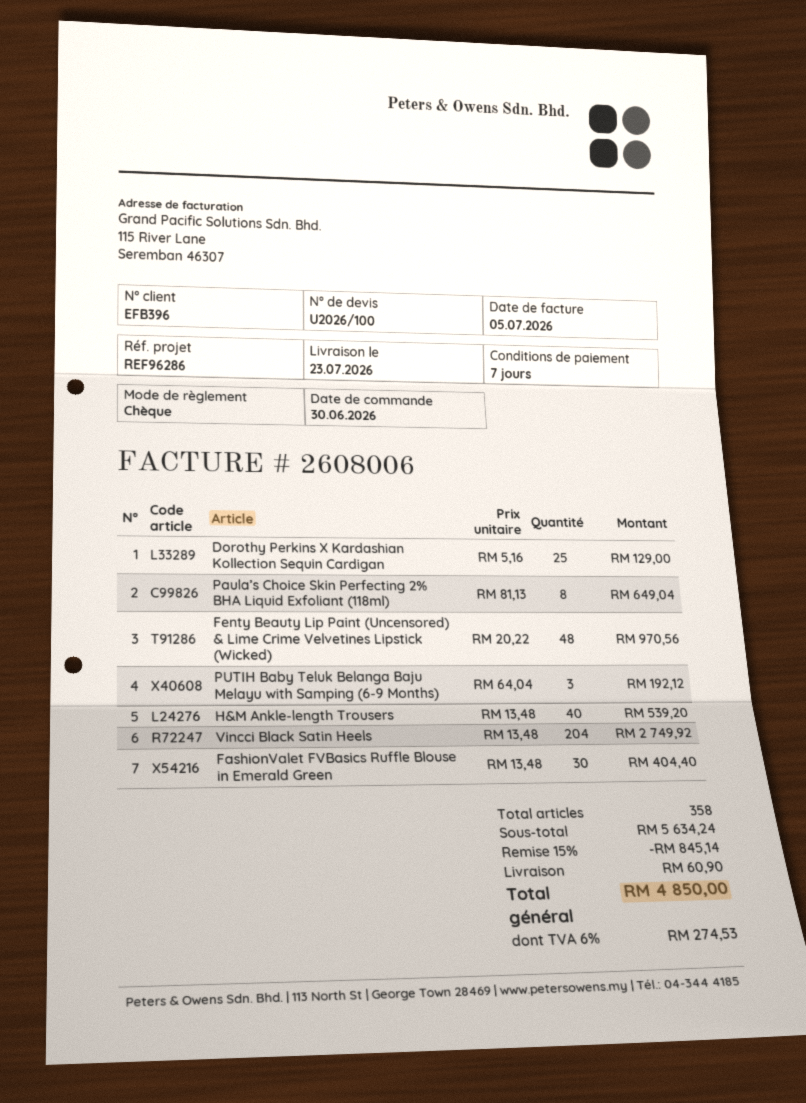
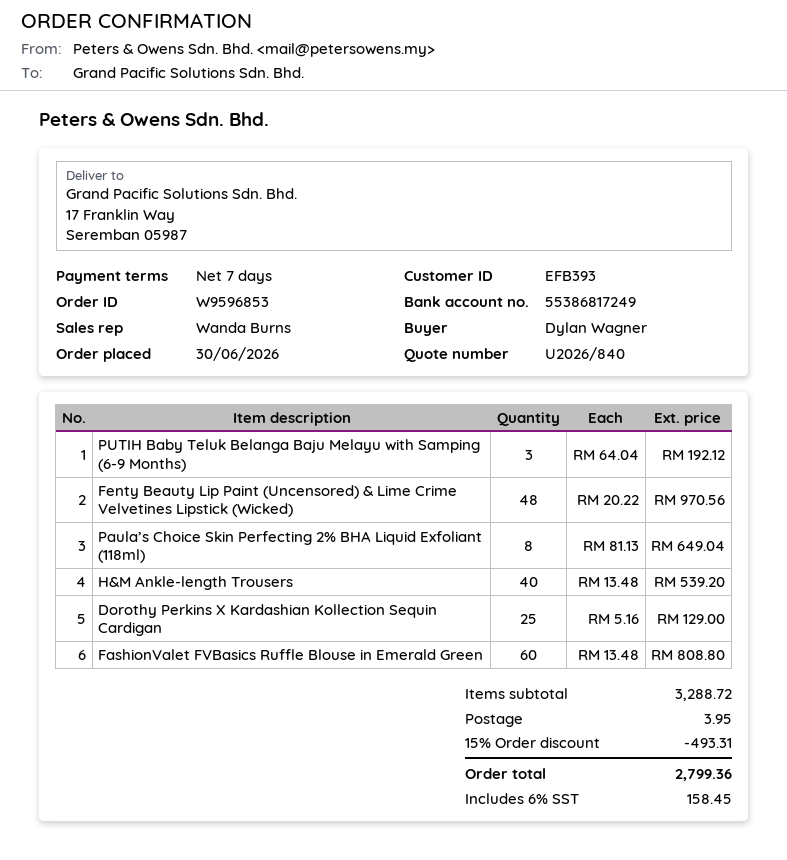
quote number: U2026/100 -> U2026/840
customer number: EFB396 -> EFB393
Vincci Black Satin Heels: 204 x 13.48 = 2749.92 -> none
FashionValet FVBasics Ruffle Blouse in Emerald Green: 30 x 13.48 = 404.40 -> 60 x 13.48 = 808.80
subtotal: 5634.24 -> 3288.72
discount: 15% = 845.14 -> 15% = 493.31
shipping: 60.90 -> 3.95
tax: 6% = 274.53 -> 6% = 158.45
total: 4850.00 -> 2799.36

